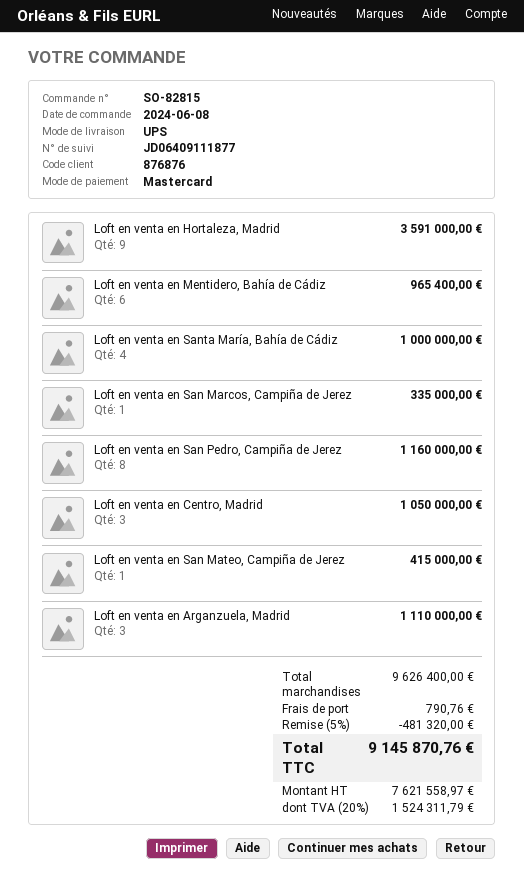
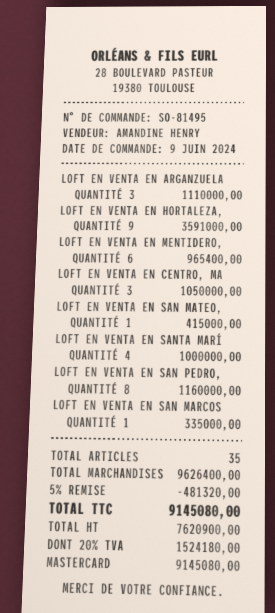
order number: SO-82815 -> SO-81495
order date: 2024-06-08 -> 2024-06-09
shipping: 790.76 -> none
net: 7621558.97 -> 7620900.00
tax: 20% = 1524311.79 -> 20% = 1524180.00
total: 9145870.76 -> 9145080.00

